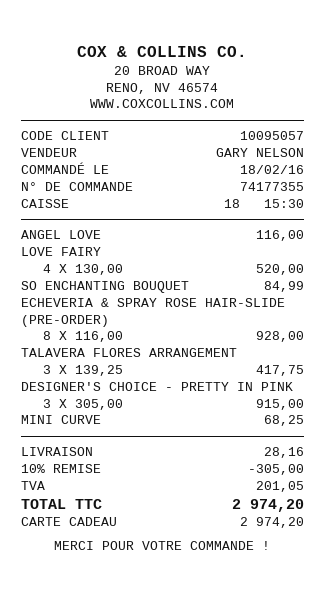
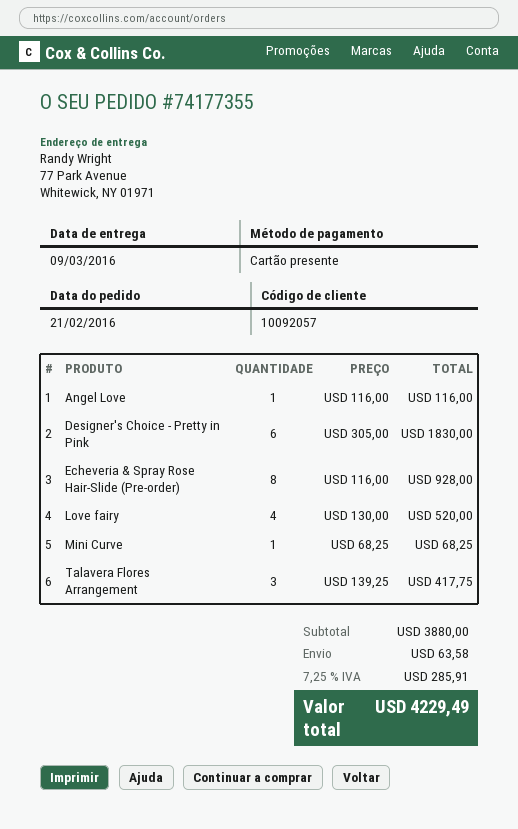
order date: 2016-02-18 -> 2016-02-21
customer number: 10095057 -> 10092057
SO ENCHANTING BOUQUET: 1 x 84.99 = 84.99 -> none
DESIGNER'S CHOICE - PRETTY IN PINK: 3 x 305.00 = 915.00 -> 6 x 305.00 = 1830.00
discount: 10% = 305.00 -> none
shipping: 28.16 -> 63.58
tax: 201.05 -> 285.91
total: 2974.20 -> 4229.49

